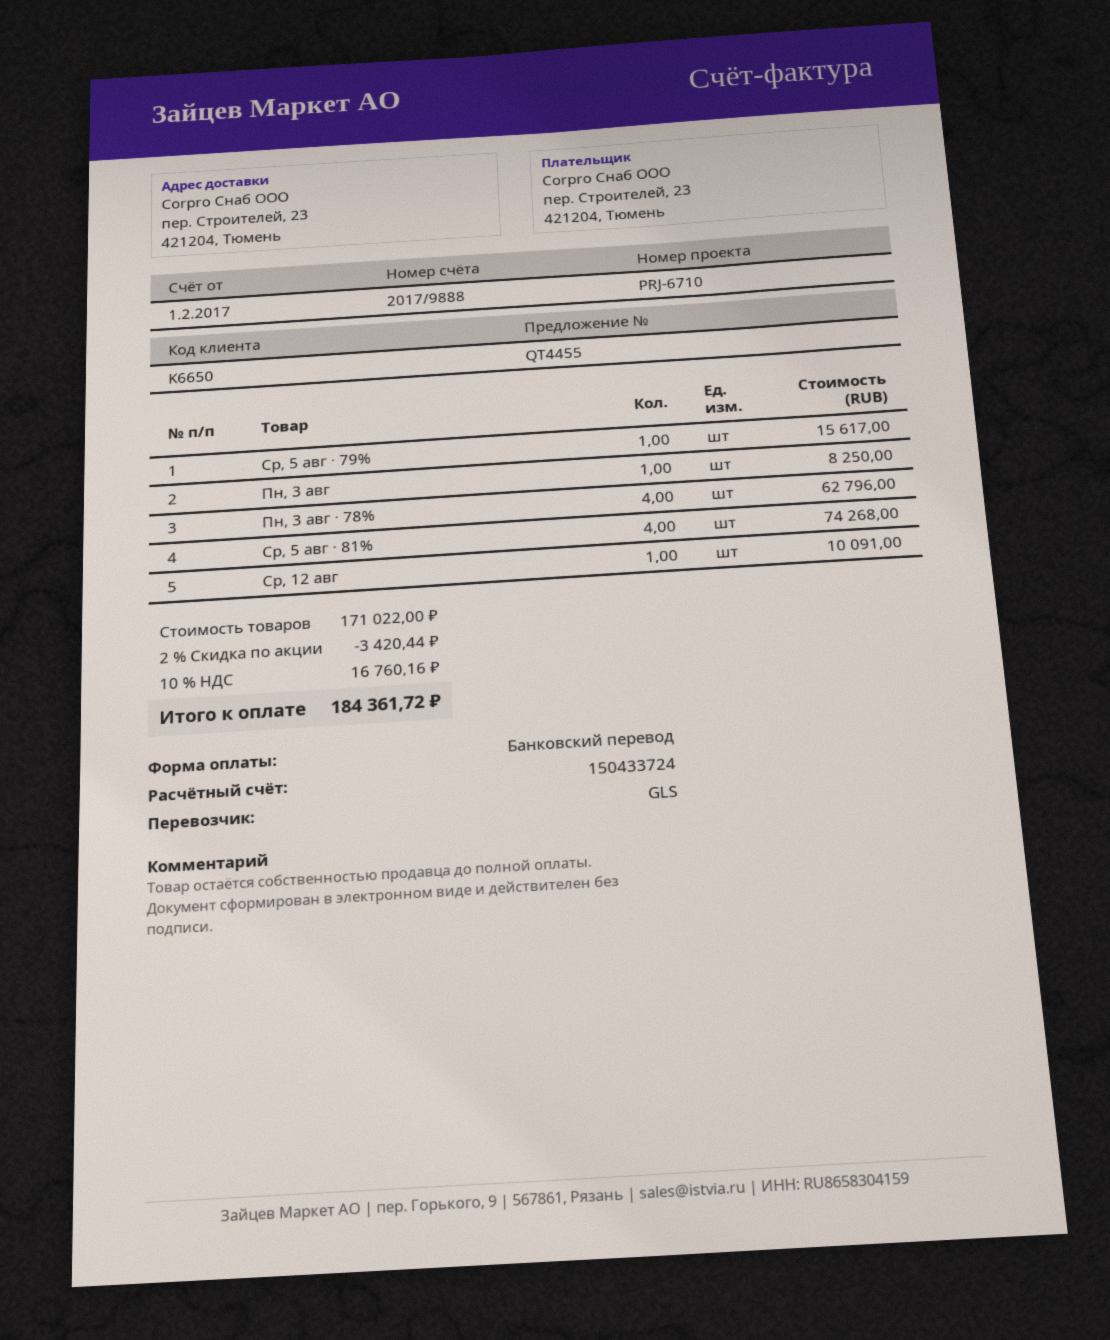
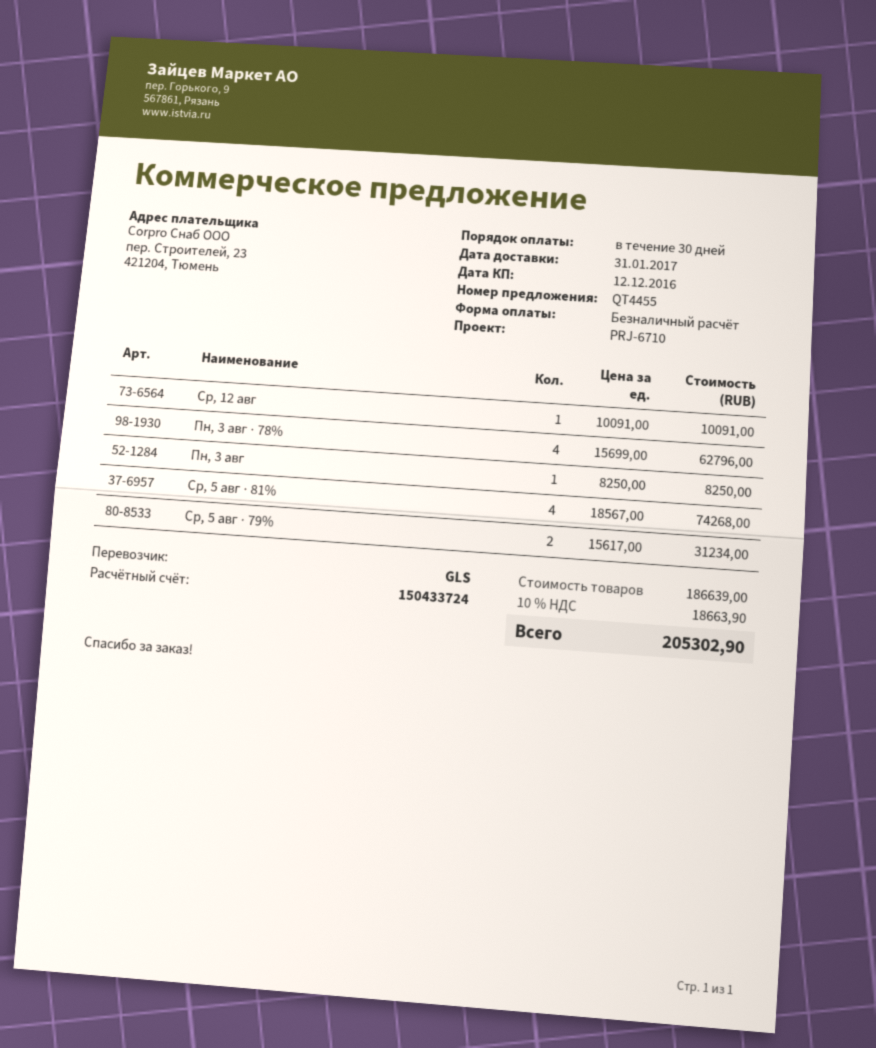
Ср, 5 авг · 79%: 1 for 15617.00 -> 2 for 31234.00
subtotal: 171022.00 -> 186639.00
discount: 2% = 3420.44 -> none
tax: 10% = 16760.16 -> 10% = 18663.90
total: 184361.72 -> 205302.90

